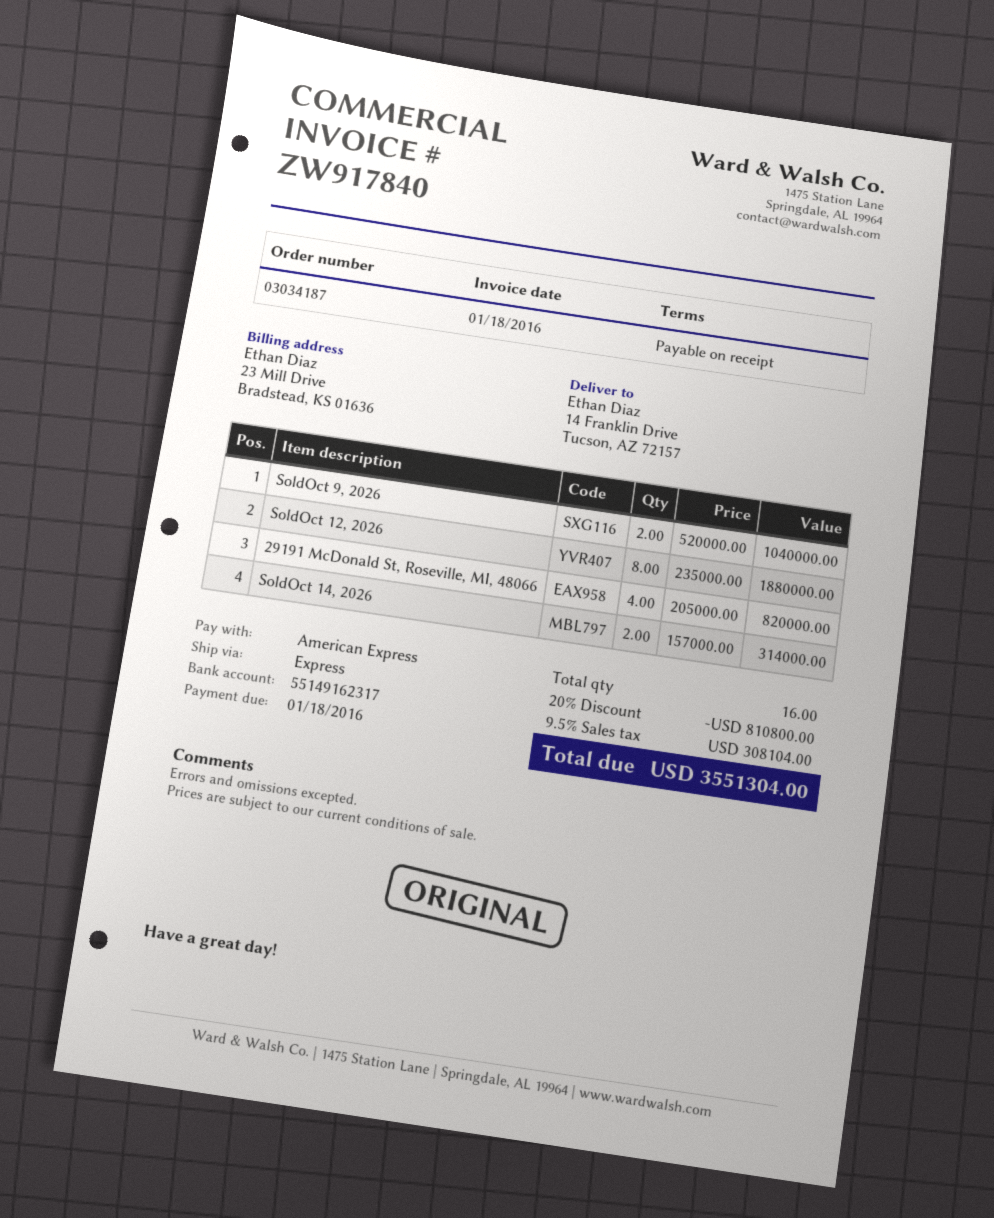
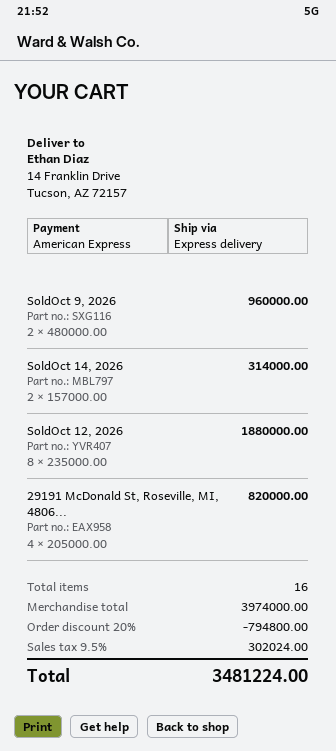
SoldOct 9, 2026: 2 x 520000.00 = 1040000.00 -> 2 x 480000.00 = 960000.00
discount: 20% = 810800.00 -> 20% = 794800.00
tax: 9.5% = 308104.00 -> 9.5% = 302024.00
total: 3551304.00 -> 3481224.00

